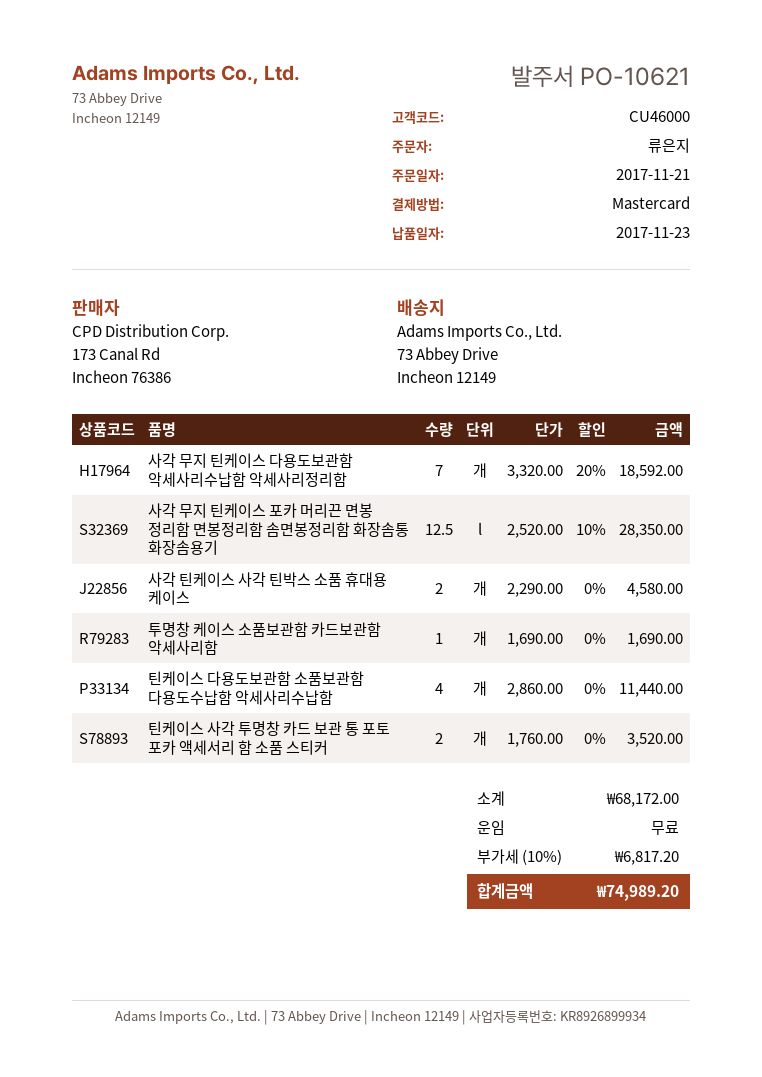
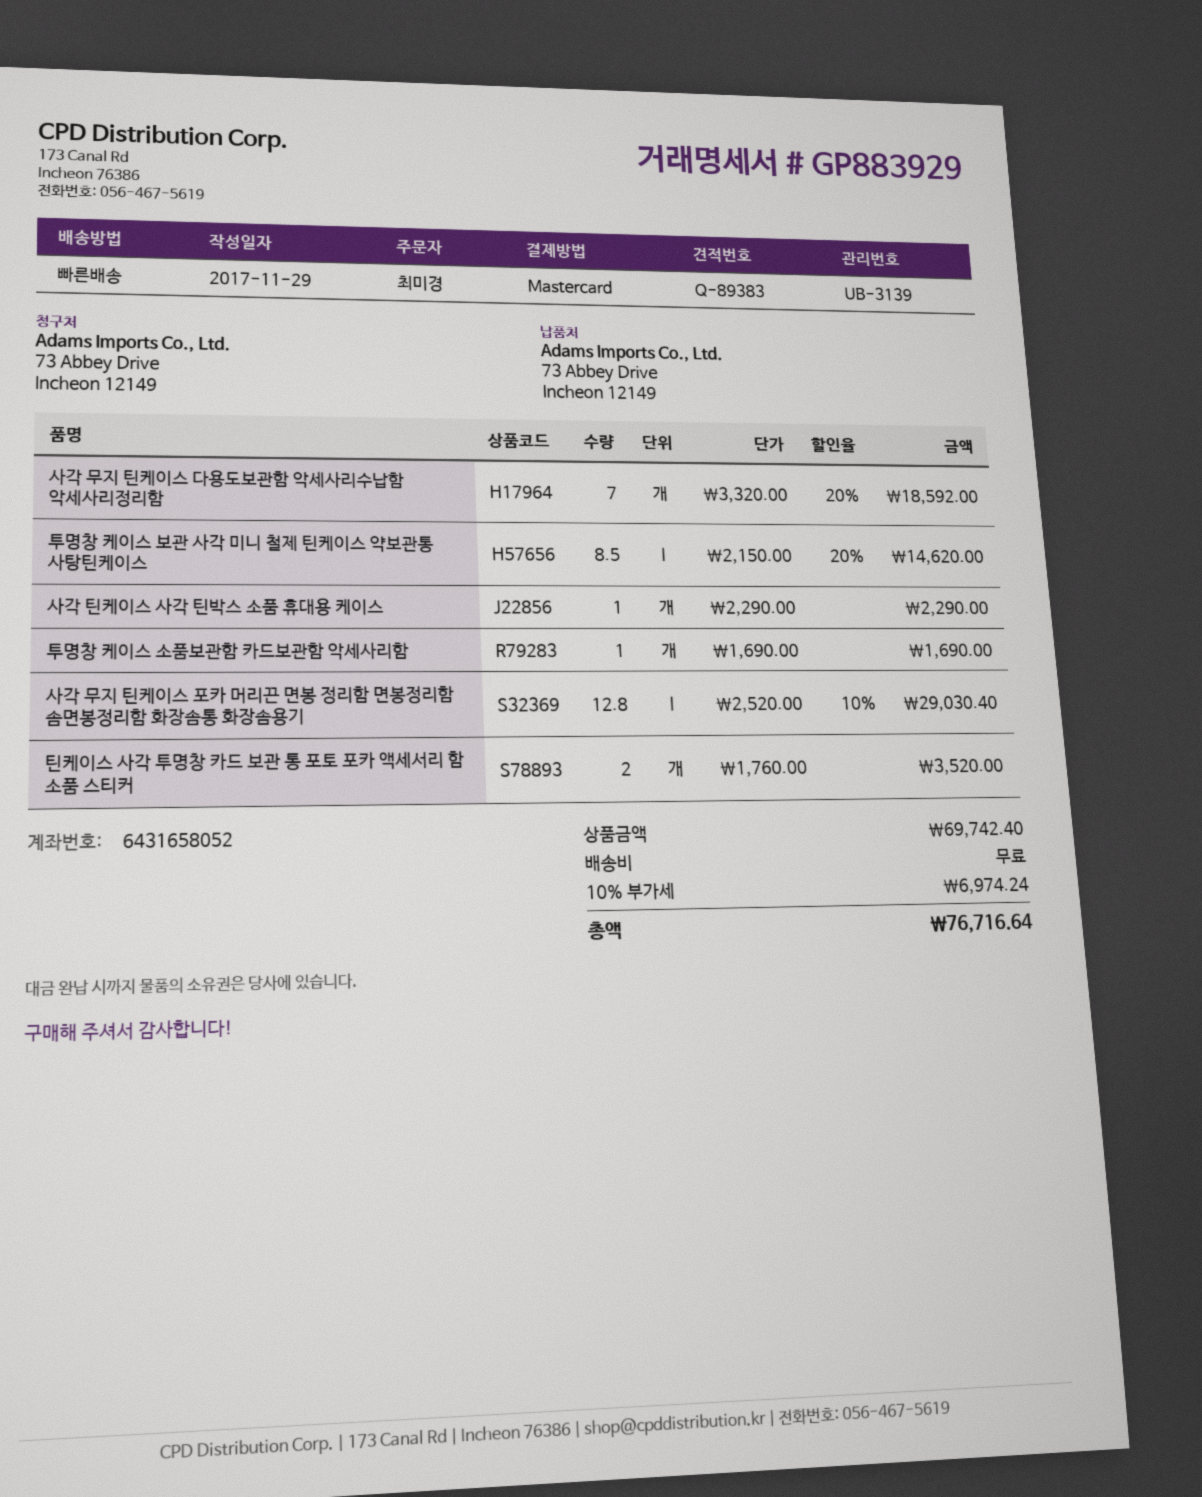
ordered by: 류은지 -> 최미경
사각 무지 틴케이스 포카 머리끈 면봉 정리함 면봉정리함 솜면봉정리함 화장솜통 화장솜용기: 12.5 x 2520.00 - 10% = 28350.00 -> 12.8 x 2520.00 - 10% = 29030.40
사각 틴케이스 사각 틴박스 소품 휴대용 케이스: 2 x 2290.00 = 4580.00 -> 1 x 2290.00 = 2290.00
틴케이스 다용도보관함 소품보관함 다용도수납함 악세사리수납함: 4 x 2860.00 = 11440.00 -> none
투명창 케이스 보관 사각 미니 철제 틴케이스 약보관통 사탕틴케이스: none -> 8.5 x 2150.00 - 20% = 14620.00
subtotal: 68172.00 -> 69742.40
tax: 10% = 6817.20 -> 10% = 6974.24
total: 74989.20 -> 76716.64

